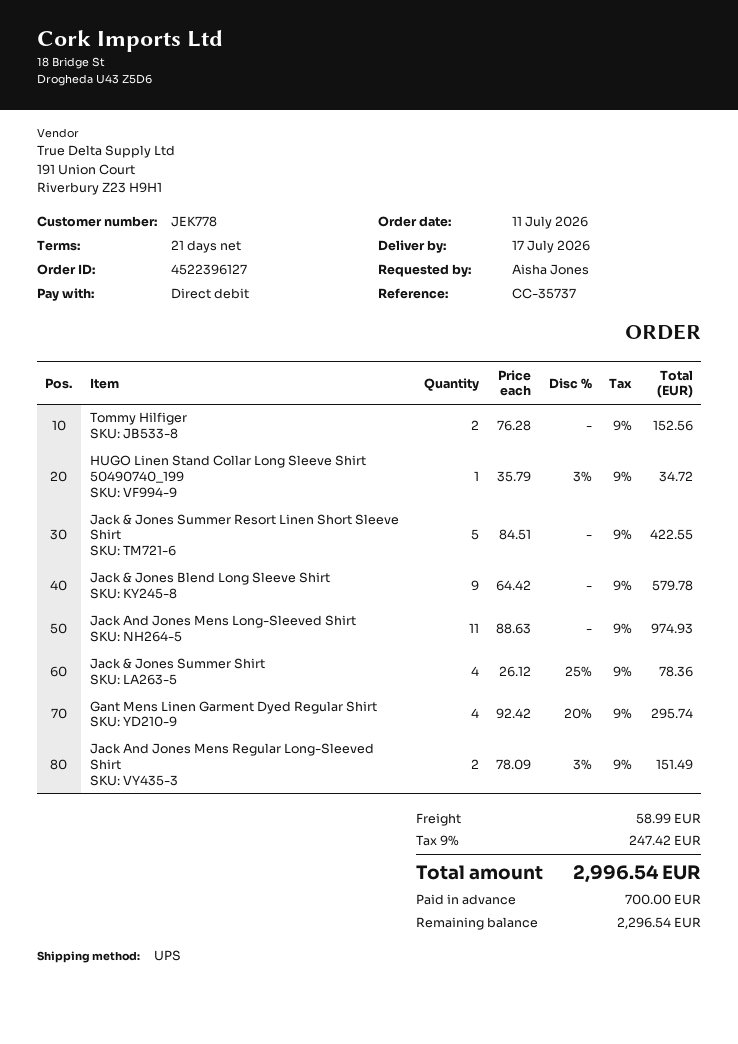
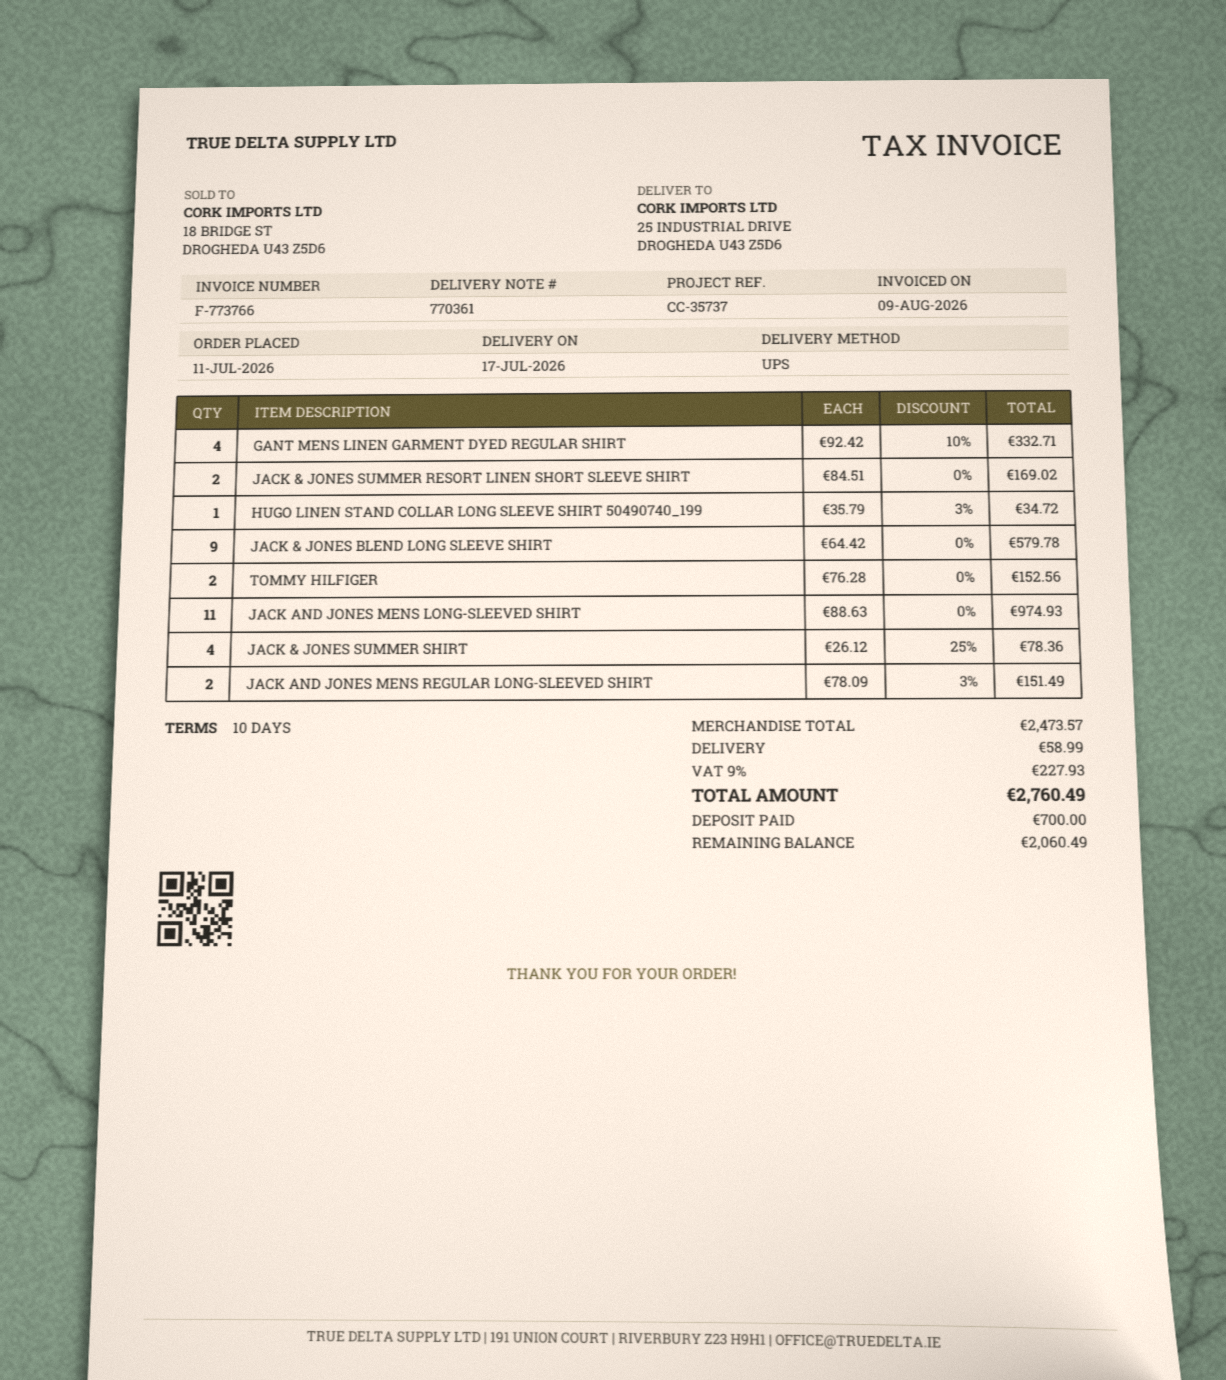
payment terms: 21 days -> 10 days
Jack & Jones Summer Resort Linen Short Sleeve Shirt: 5 x 84.51 = 422.55 -> 2 x 84.51 = 169.02
Gant Mens Linen Garment Dyed Regular Shirt: 4 x 92.42 - 20% = 295.74 -> 4 x 92.42 - 10% = 332.71
tax: 9% = 247.42 -> 9% = 227.93
total: 2996.54 -> 2760.49
balance: 2296.54 -> 2060.49

